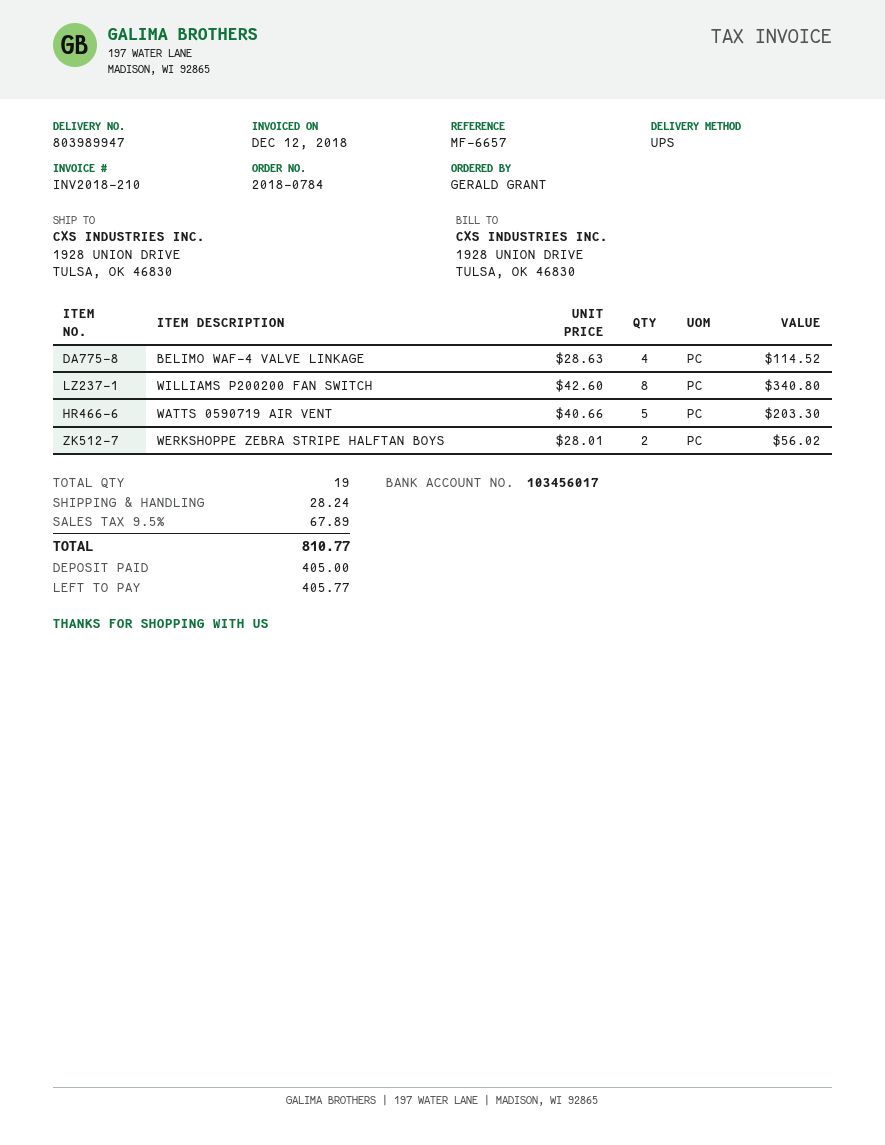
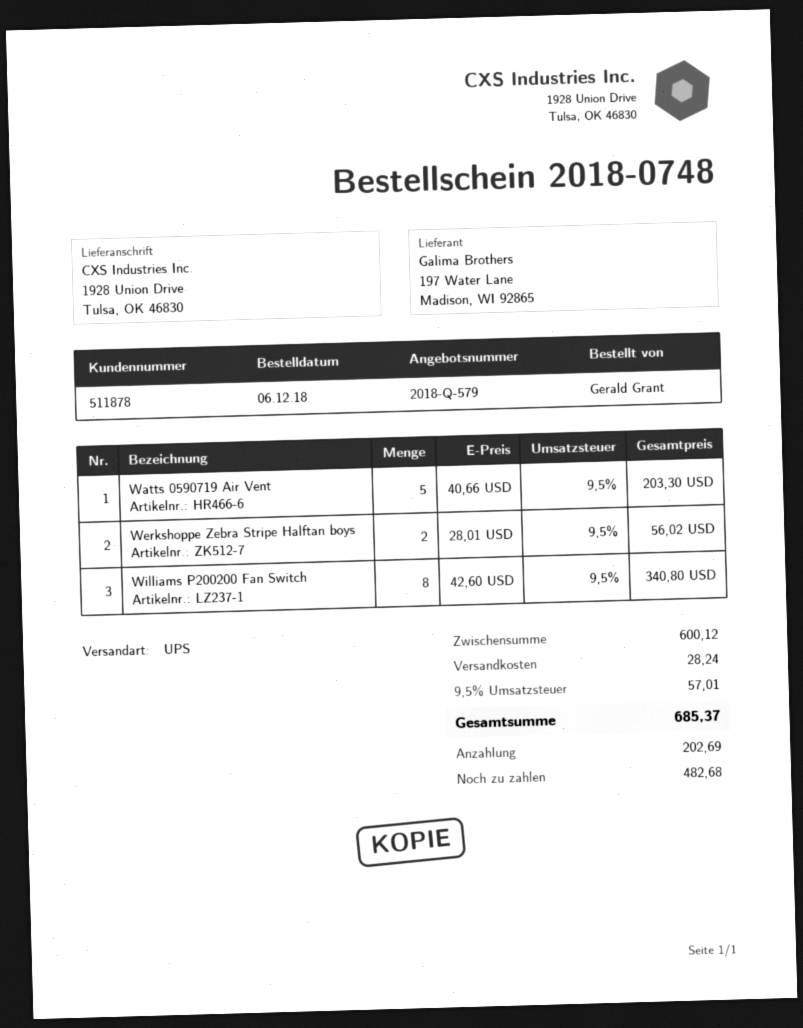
order number: 2018-0784 -> 2018-0748
BELIMO WAF-4 VALVE LINKAGE: 4 x 28.63 = 114.52 -> none
tax: 9.5% = 67.89 -> 9.5% = 57.01
total: 810.77 -> 685.37
deposit: 405.00 -> 202.69
balance: 405.77 -> 482.68

